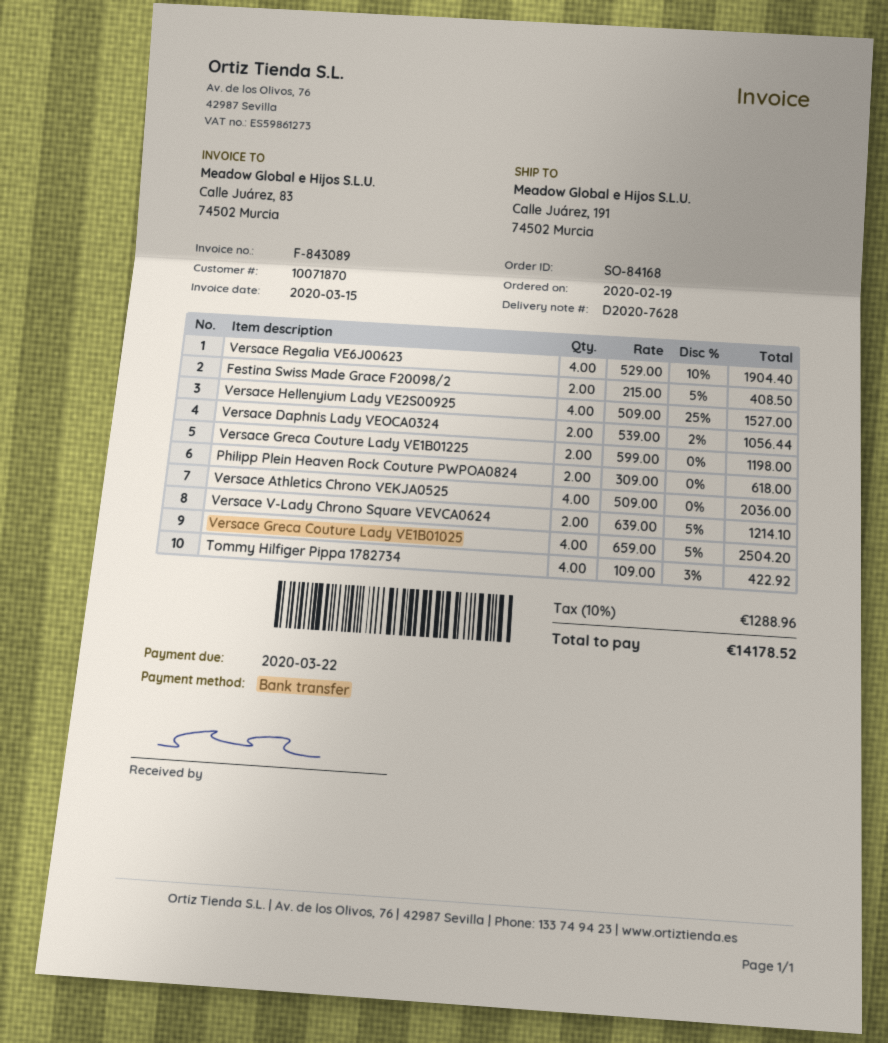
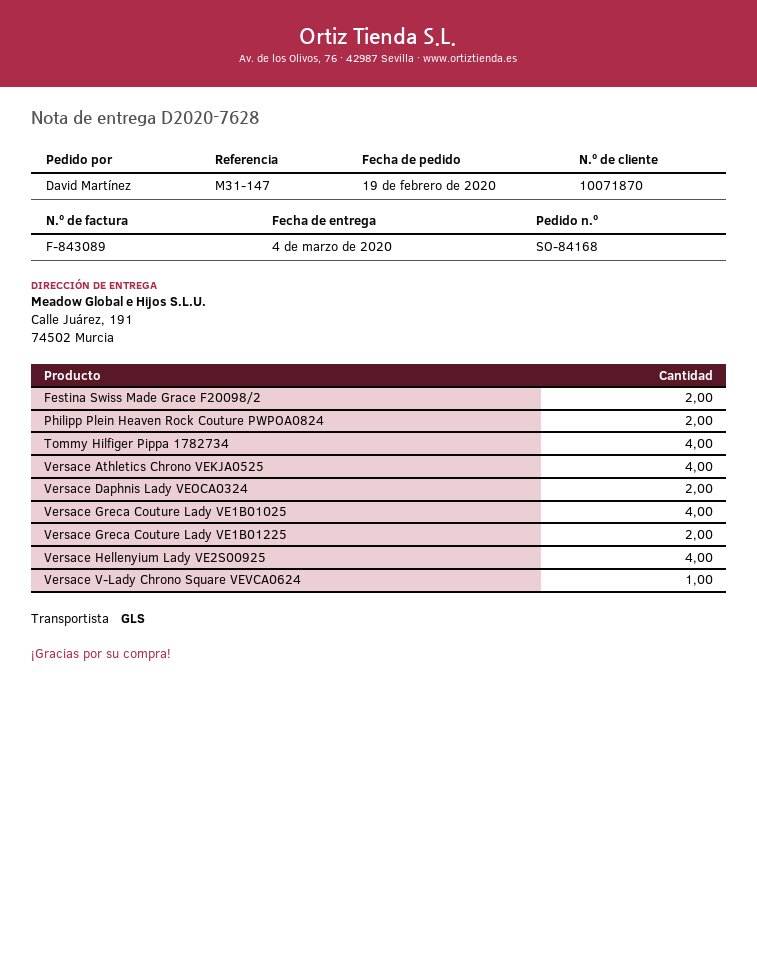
Versace Regalia VE6J00623: 4 -> none
Versace V-Lady Chrono Square VEVCA0624: 2 -> 1

